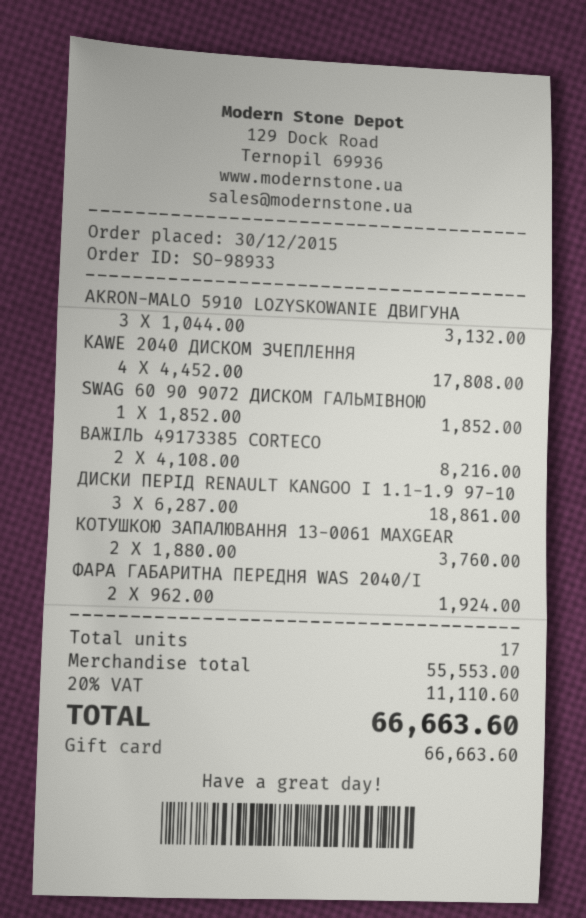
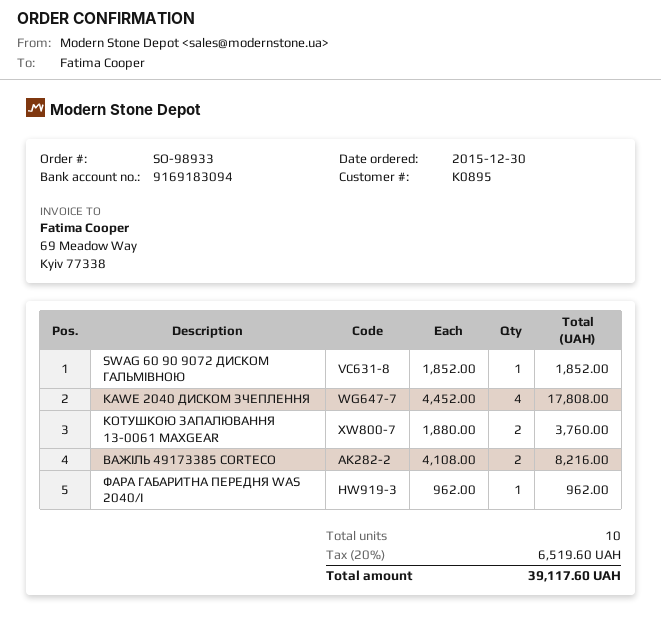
AKRON-MALO 5910 LOZYSKOWANIE ДВИГУНА: 3 x 1044.00 = 3132.00 -> none
ДИСКИ ПЕРІД RENAULT KANGOO I 1.1-1.9 97-10: 3 x 6287.00 = 18861.00 -> none
ФАРА ГАБАРИТНА ПЕРЕДНЯ WAS 2040/I: 2 x 962.00 = 1924.00 -> 1 x 962.00 = 962.00
total quantity: 17 -> 10
tax: 20% = 11110.60 -> 20% = 6519.60
total: 66663.60 -> 39117.60

